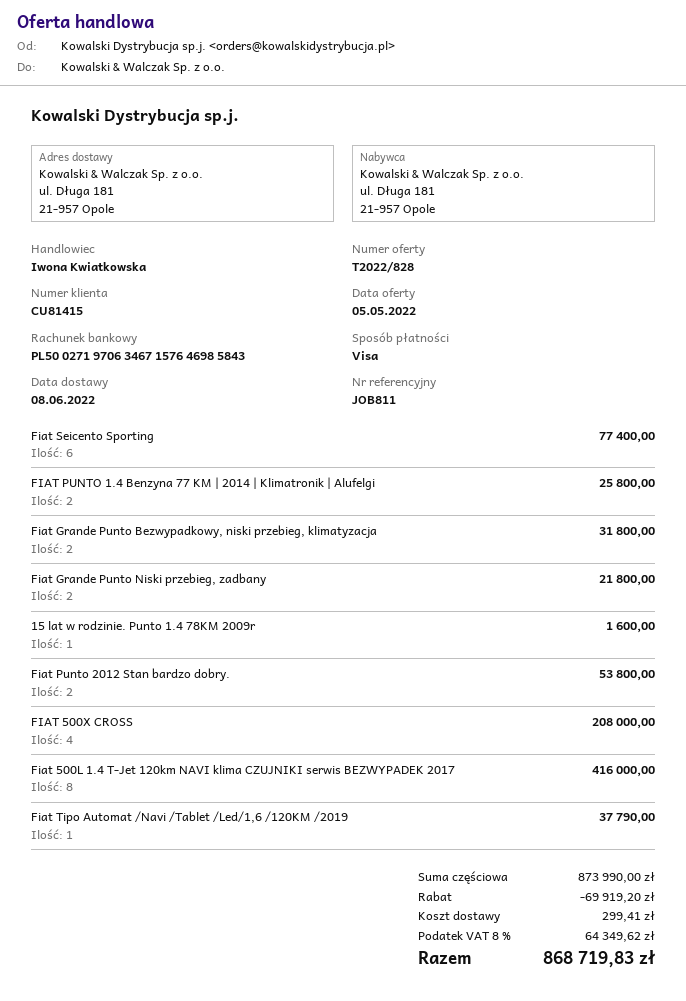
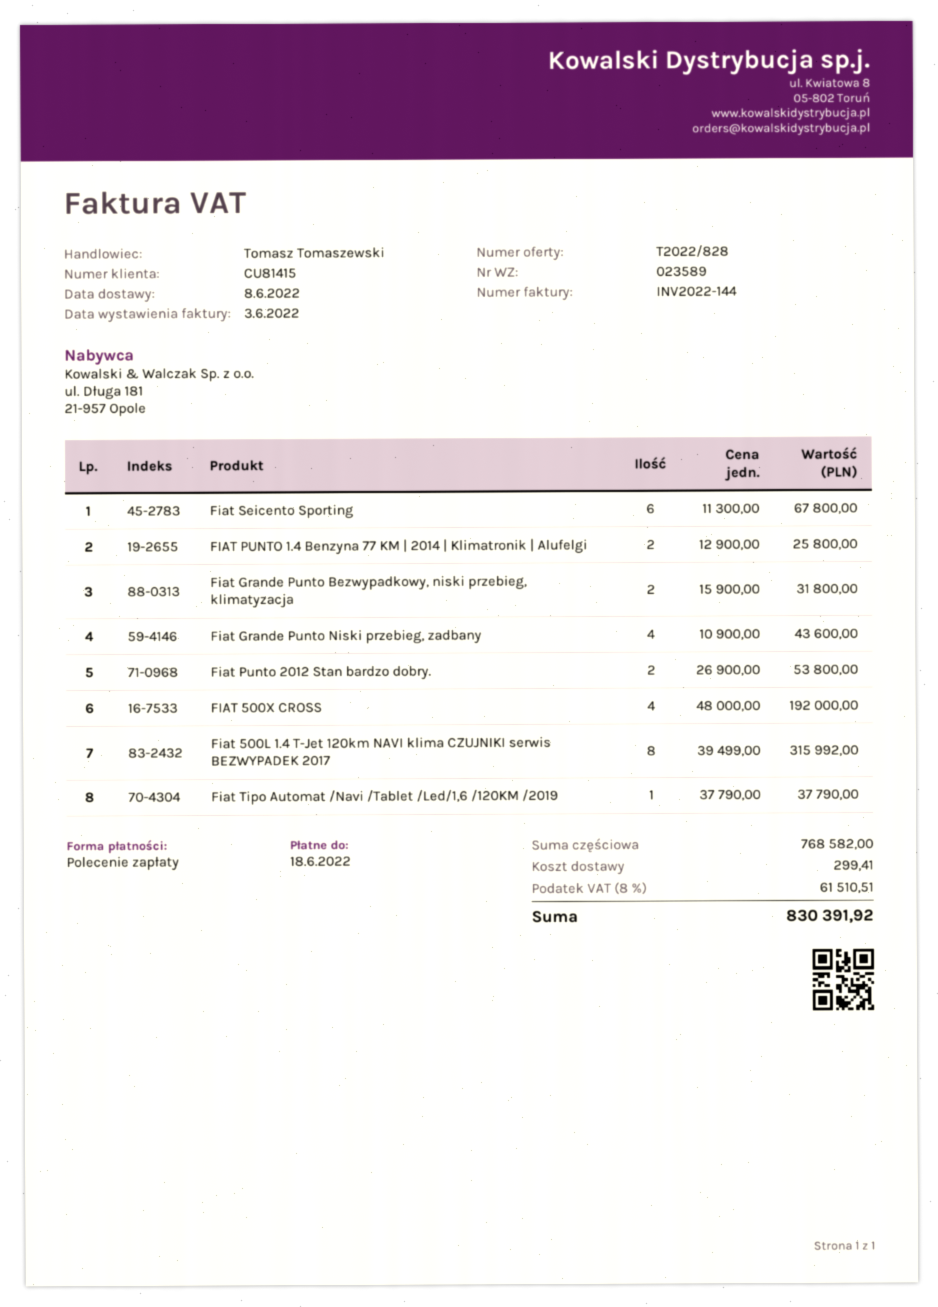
sales rep: Iwona Kwiatkowska -> Tomasz Tomaszewski
payment method: Visa -> direct debit
Fiat Seicento Sporting: 6 for 77400.00 -> 6 for 67800.00
Fiat Grande Punto Niski przebieg, zadbany: 2 for 21800.00 -> 4 for 43600.00
15 lat w rodzinie. Punto 1.4 78KM 2009r: 1 for 1600.00 -> none
FIAT 500X CROSS: 4 for 208000.00 -> 4 for 192000.00
Fiat 500L 1.4 T-Jet 120km NAVI klima CZUJNIKI serwis BEZWYPADEK 2017: 8 for 416000.00 -> 8 for 315992.00
subtotal: 873990.00 -> 768582.00
discount: 69919.20 -> none
tax: 8% = 64349.62 -> 8% = 61510.51
total: 868719.83 -> 830391.92

